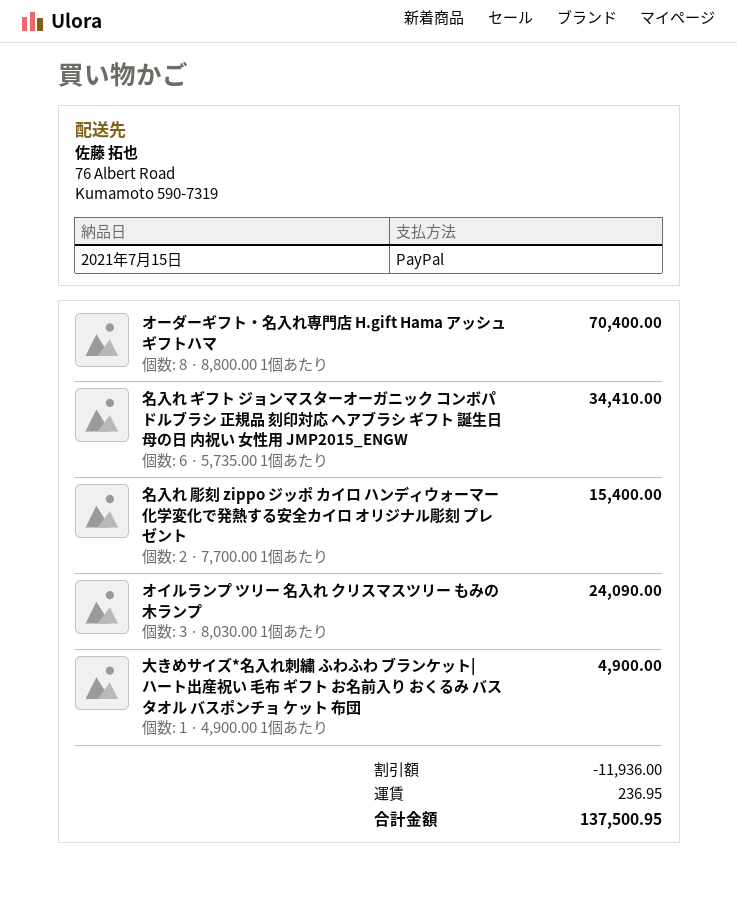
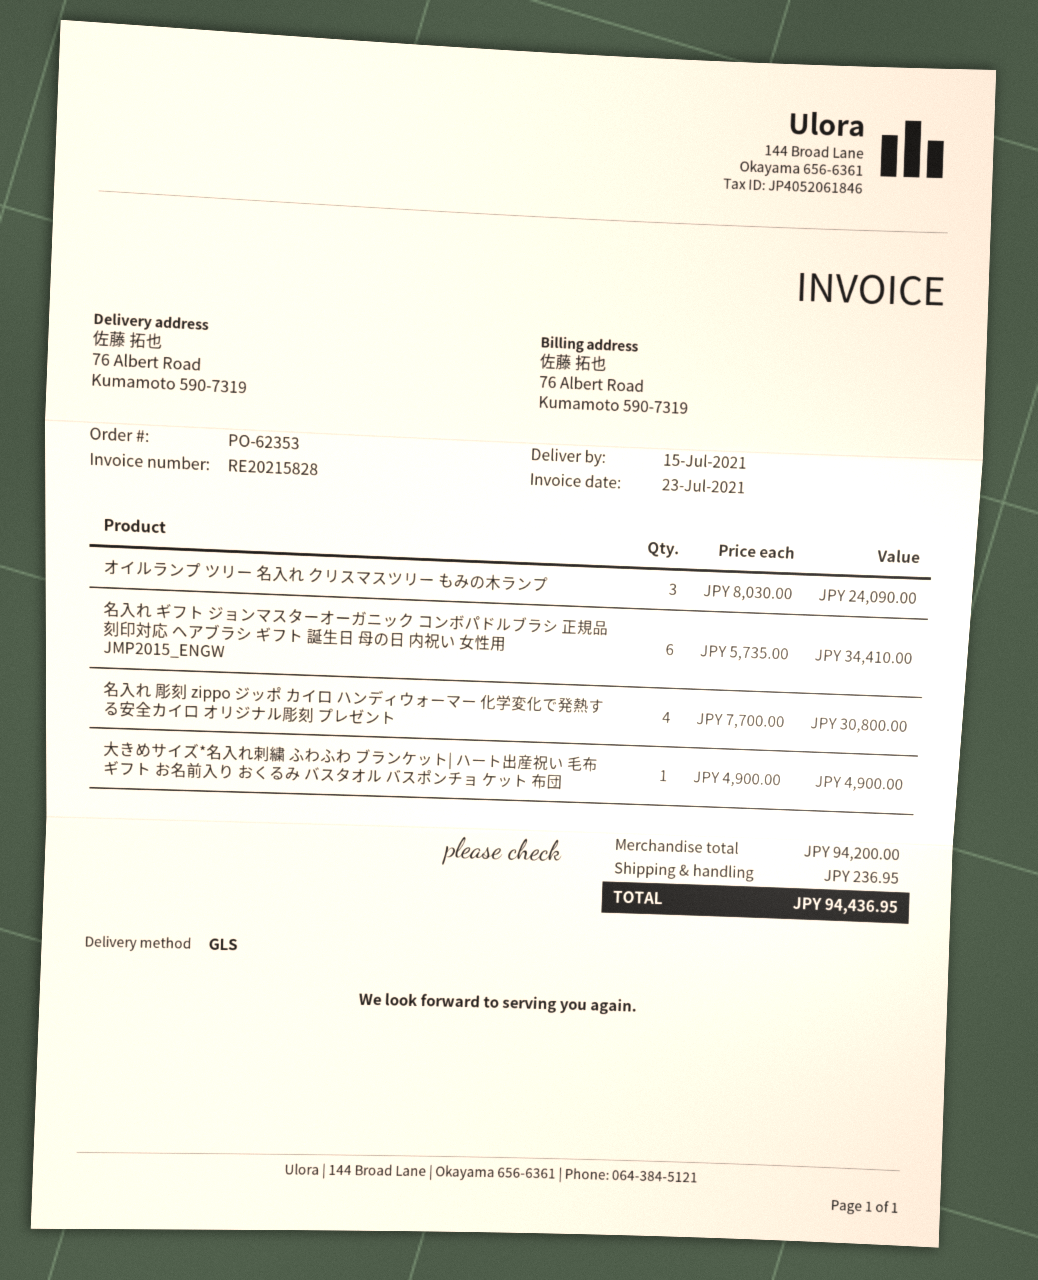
オーダーギフト・名入れ専門店 H.gift Hama アッシュギフトハマ: 8 x 8800.00 = 70400.00 -> none
名入れ 彫刻 zippo ジッポ カイロ ハンディウォーマー 化学変化で発熱する安全カイロ オリジナル彫刻 プレゼント: 2 x 7700.00 = 15400.00 -> 4 x 7700.00 = 30800.00
discount: 11936.00 -> none
total: 137500.95 -> 94436.95

